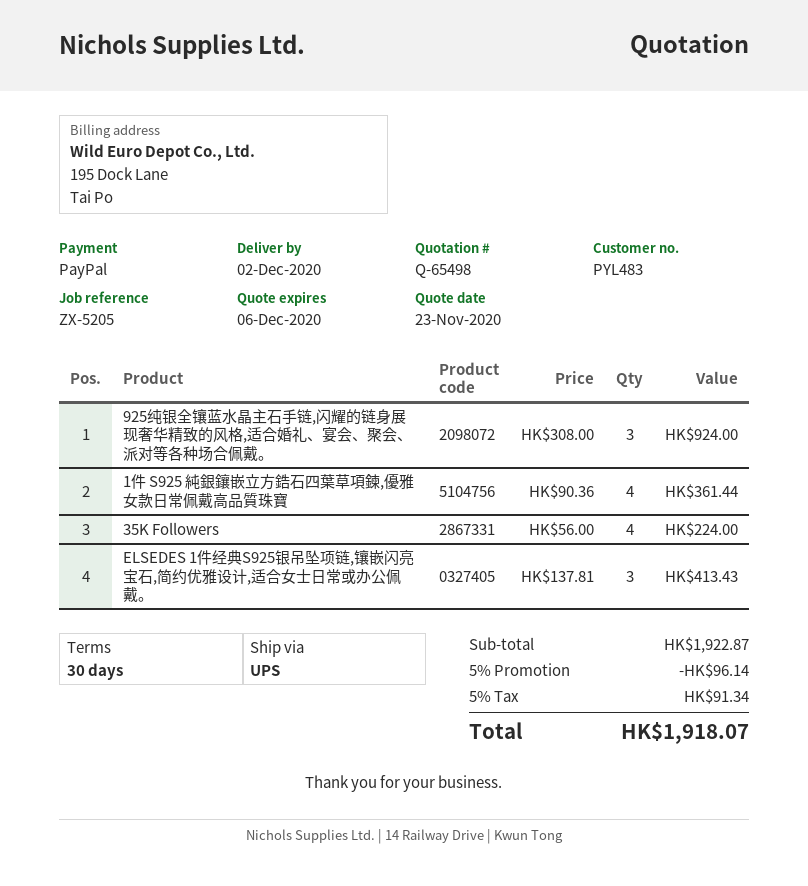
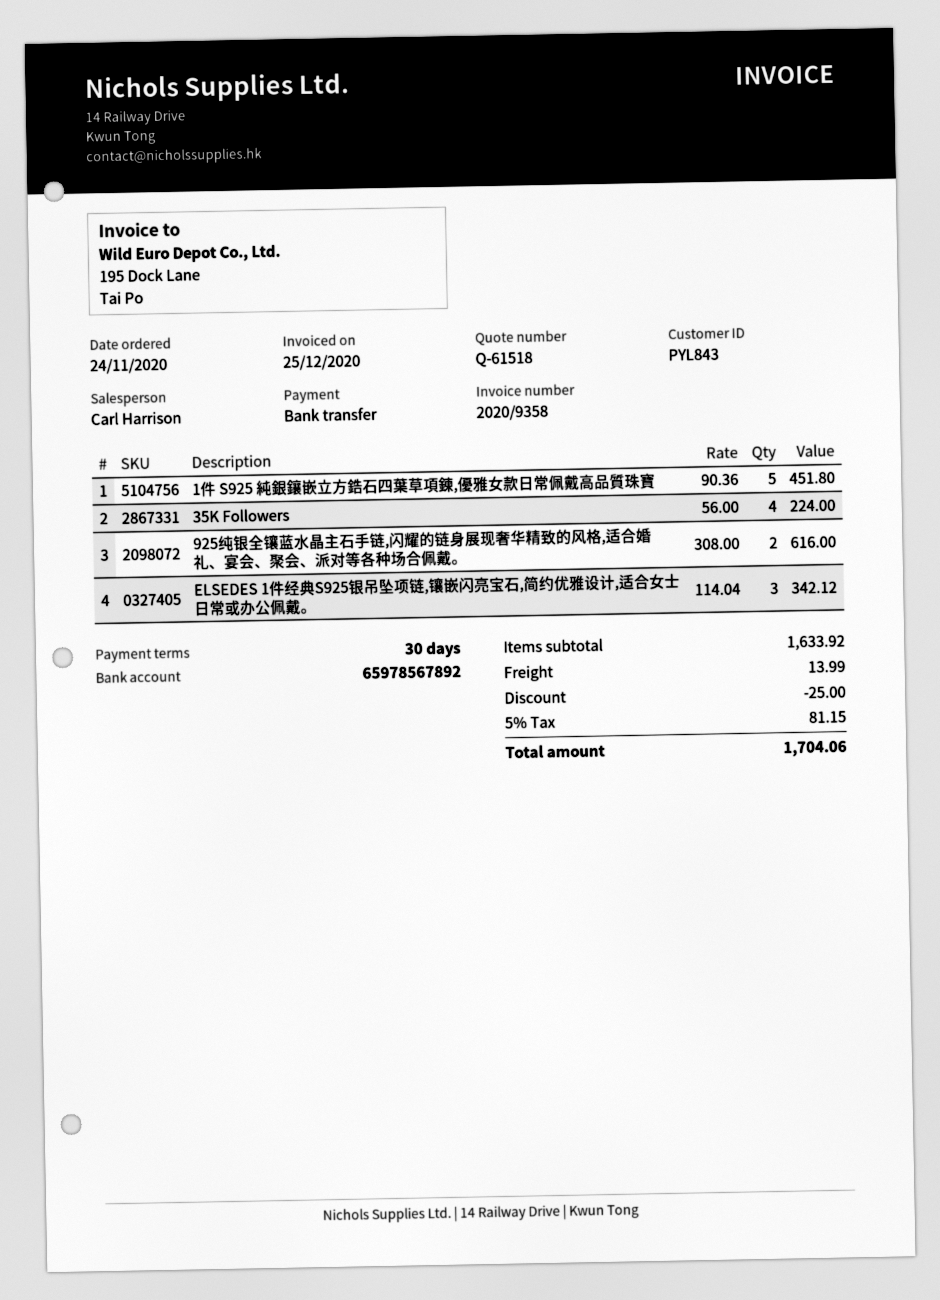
quote number: Q-65498 -> Q-61518
customer number: PYL483 -> PYL843
payment method: PayPal -> bank transfer
925纯银全镶蓝水晶主石手链,闪耀的链身展现奢华精致的风格,适合婚礼、宴会、聚会、派对等各种场合佩戴。: 3 x 308.00 = 924.00 -> 2 x 308.00 = 616.00
1件 S925 純銀鑲嵌立方鋯石四葉草項鍊,優雅女款日常佩戴高品質珠寶: 4 x 90.36 = 361.44 -> 5 x 90.36 = 451.80
ELSEDES 1件经典S925银吊坠项链,镶嵌闪亮宝石,简约优雅设计,适合女士日常或办公佩戴。: 3 x 137.81 = 413.43 -> 3 x 114.04 = 342.12
subtotal: 1922.87 -> 1633.92
discount: 96.14 -> 25.00
shipping: none -> 13.99
tax: 5% = 91.34 -> 5% = 81.15
total: 1918.07 -> 1704.06

